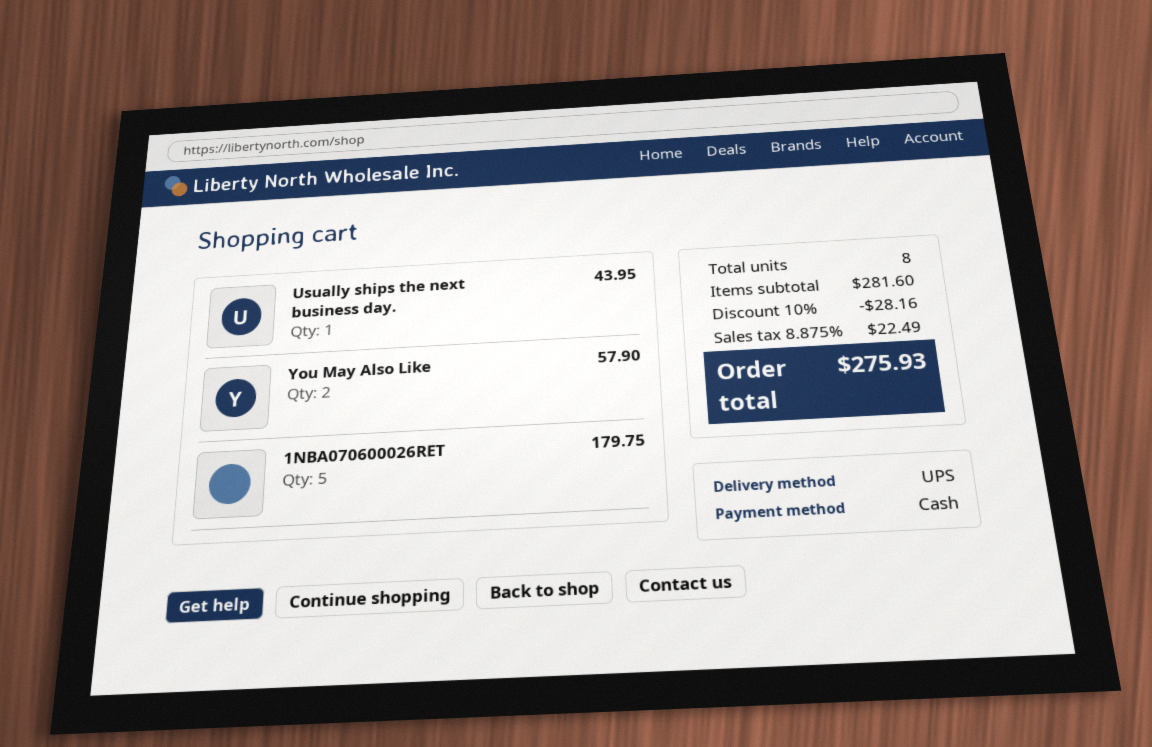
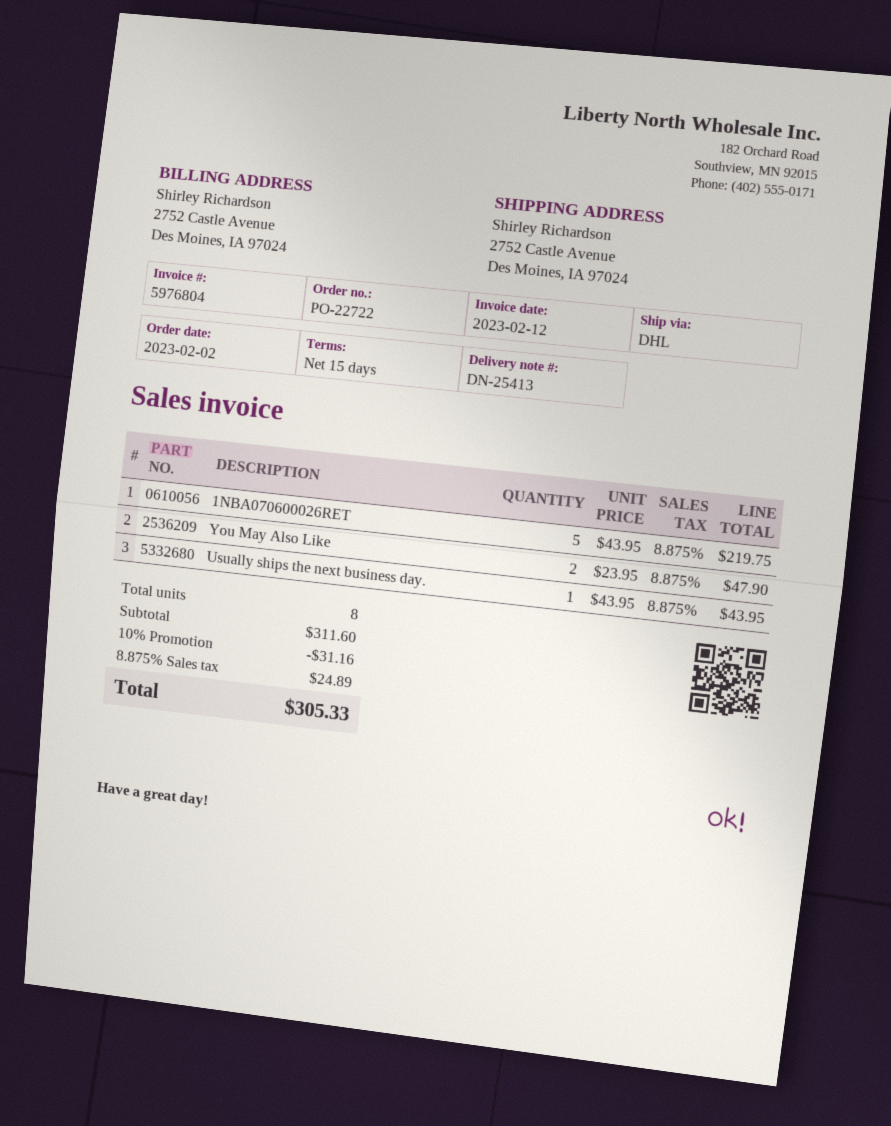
shipping method: UPS -> DHL
You May Also Like: 2 for 57.90 -> 2 for 47.90
1NBA070600026RET: 5 for 179.75 -> 5 for 219.75
subtotal: 281.60 -> 311.60
discount: 10% = 28.16 -> 10% = 31.16
tax: 8.875% = 22.49 -> 8.875% = 24.89
total: 275.93 -> 305.33

